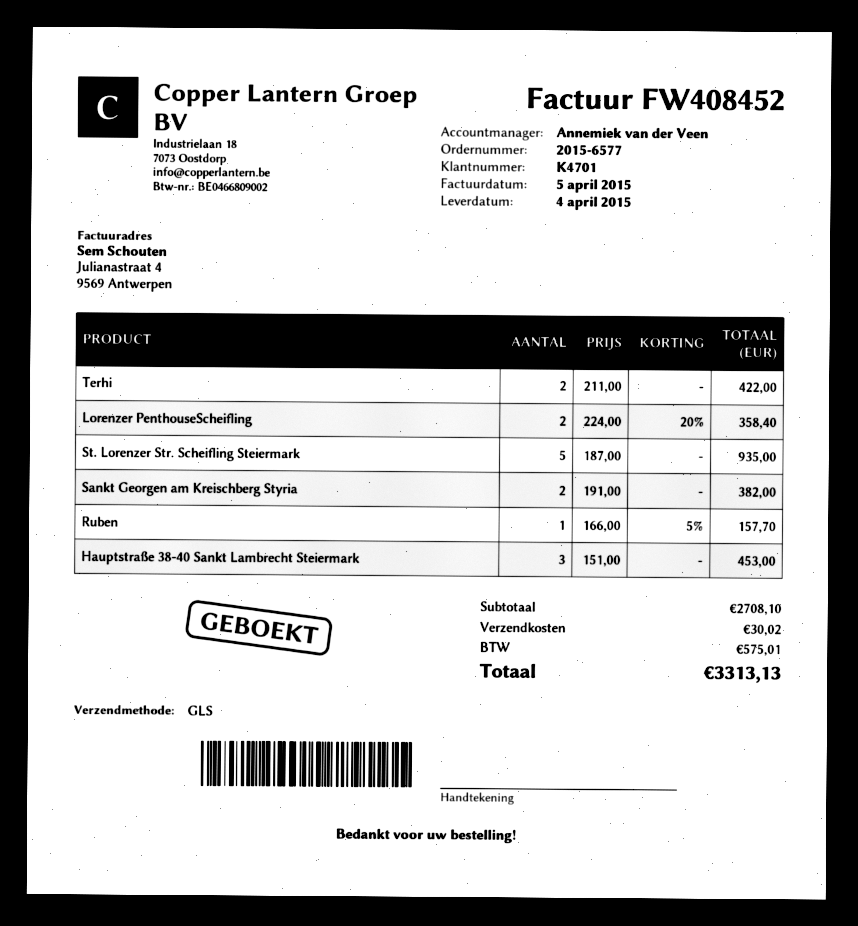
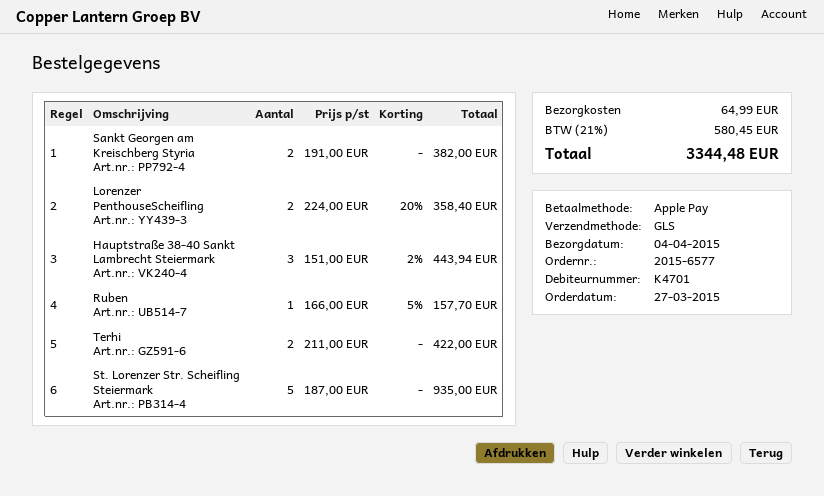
Hauptstraße 38-40 Sankt Lambrecht Steiermark: 3 x 151.00 = 453.00 -> 3 x 151.00 - 2% = 443.94
shipping: 30.02 -> 64.99
tax: 575.01 -> 580.45
total: 3313.13 -> 3344.48

